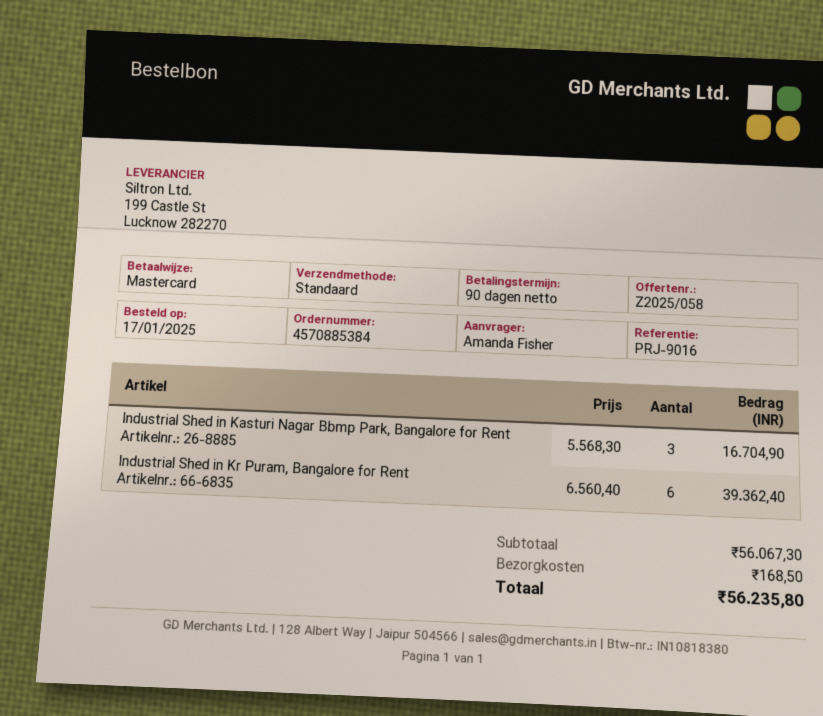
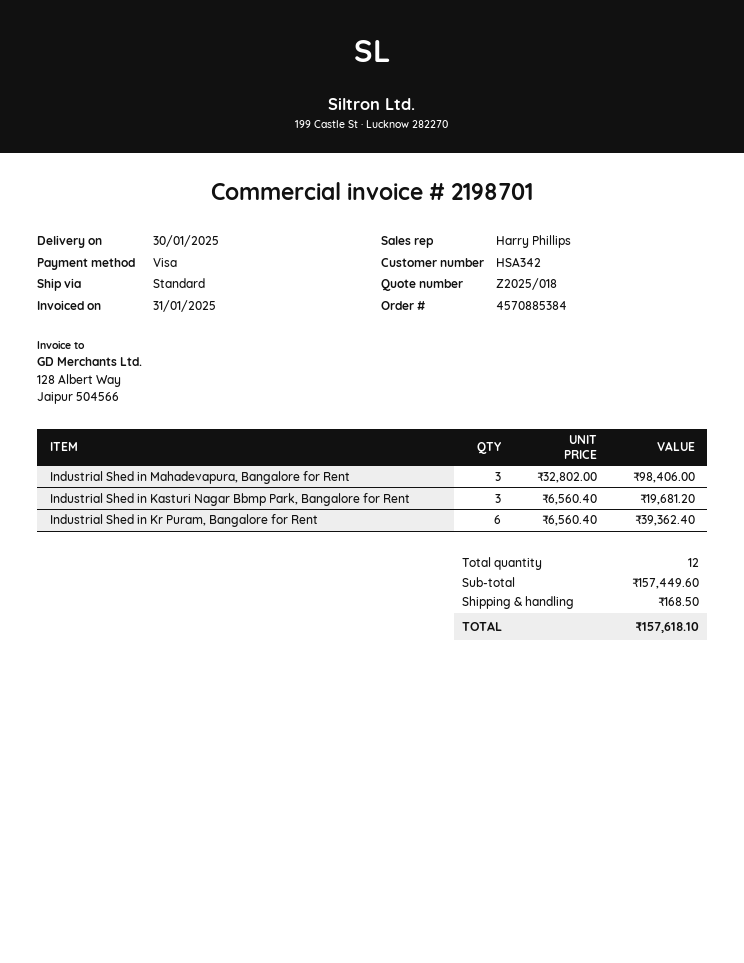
quote number: Z2025/058 -> Z2025/018
payment method: Mastercard -> Visa
Industrial Shed in Kasturi Nagar Bbmp Park, Bangalore for Rent: 3 x 5568.30 = 16704.90 -> 3 x 6560.40 = 19681.20
Industrial Shed in Mahadevapura, Bangalore for Rent: none -> 3 x 32802.00 = 98406.00
subtotal: 56067.30 -> 157449.60
total: 56235.80 -> 157618.10

